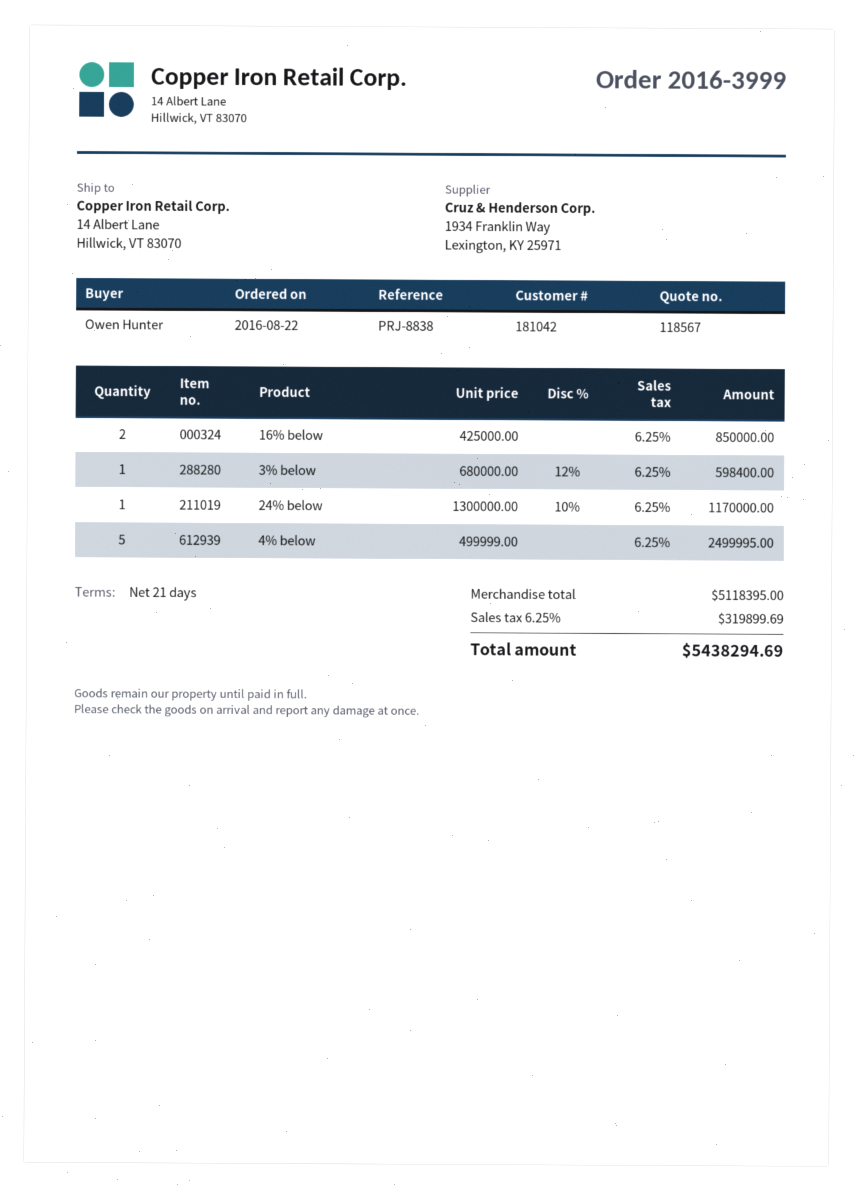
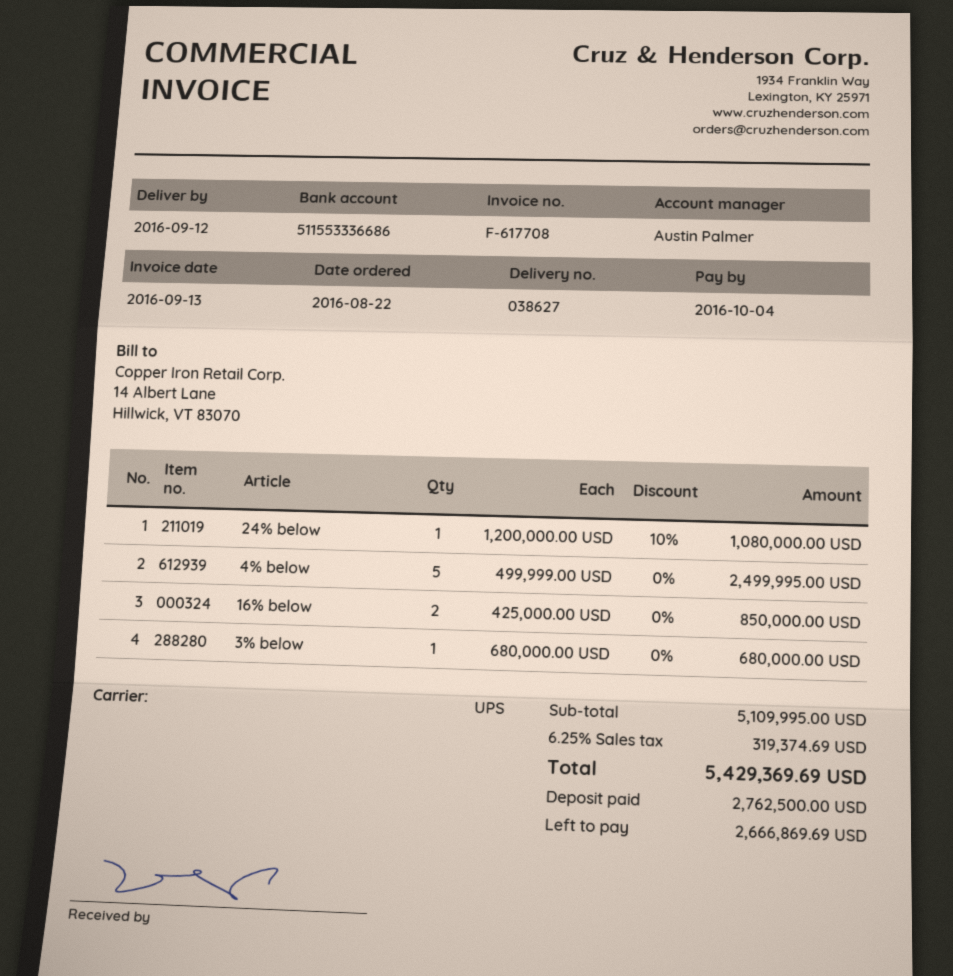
3% below: 1 x 680000.00 - 12% = 598400.00 -> 1 x 680000.00 = 680000.00
24% below: 1 x 1300000.00 - 10% = 1170000.00 -> 1 x 1200000.00 - 10% = 1080000.00
subtotal: 5118395.00 -> 5109995.00
tax: 6.25% = 319899.69 -> 6.25% = 319374.69
total: 5438294.69 -> 5429369.69

